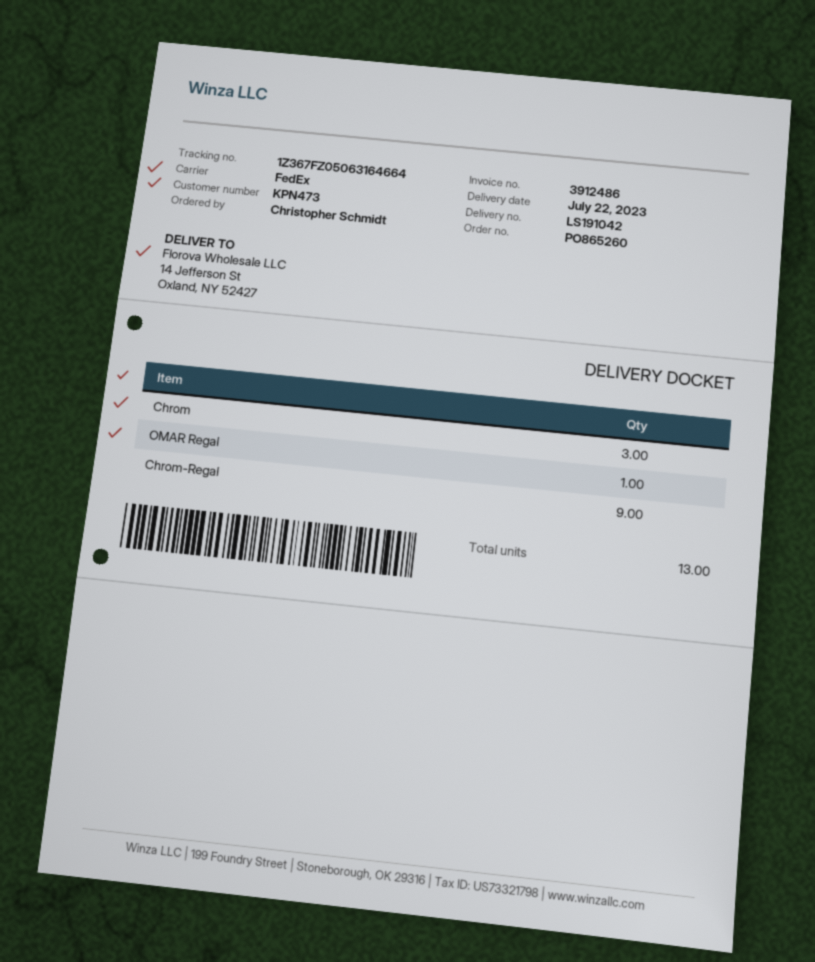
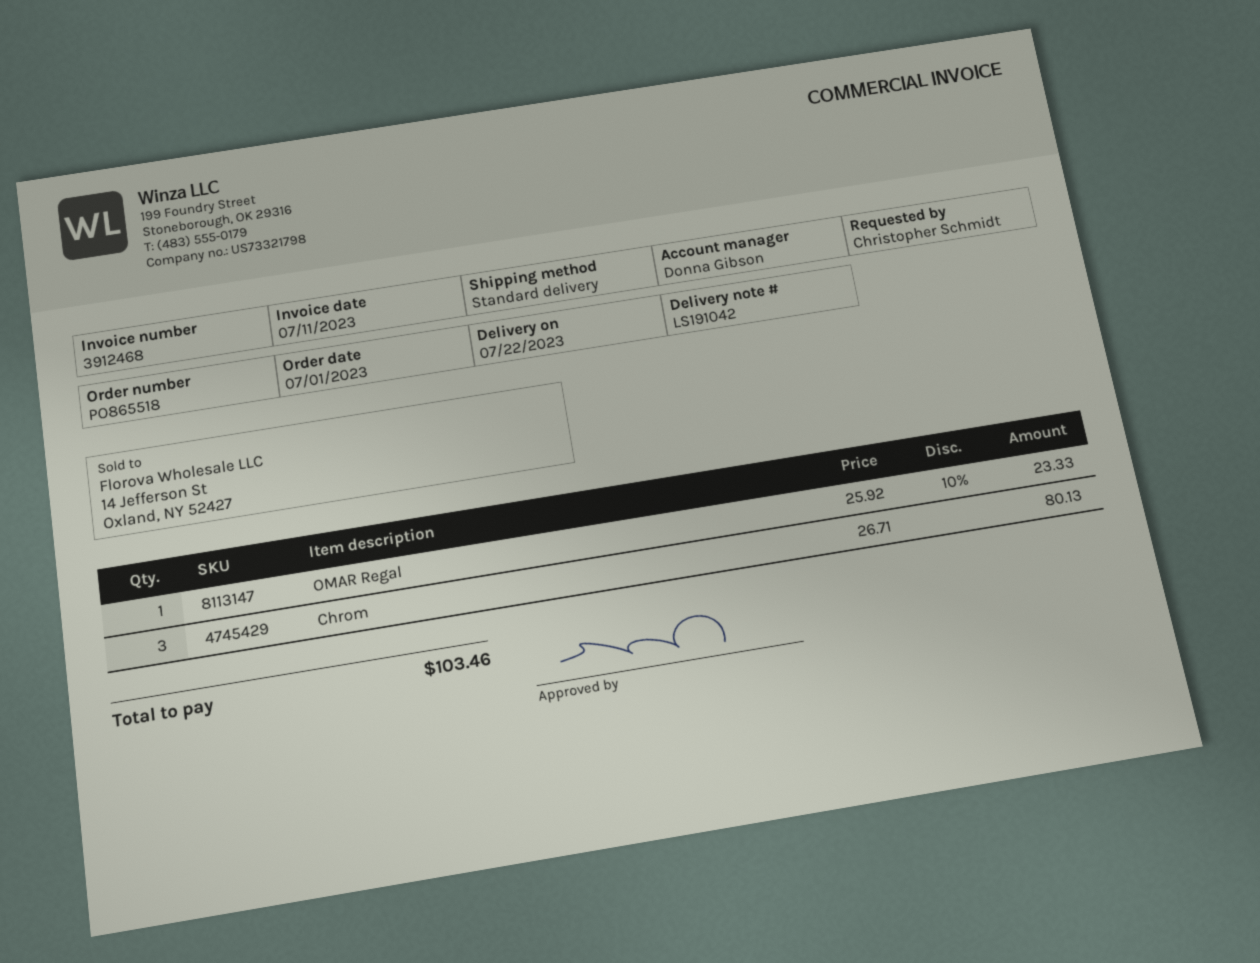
order number: PO865260 -> PO865518
invoice number: 3912486 -> 3912468
shipping method: FedEx -> standard
Chrom-Regal: 9 -> none

